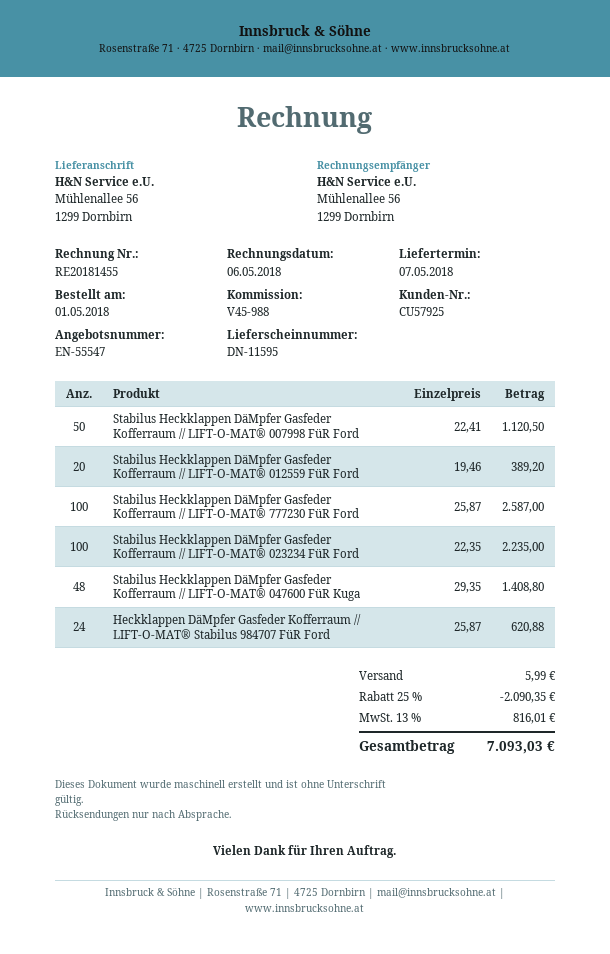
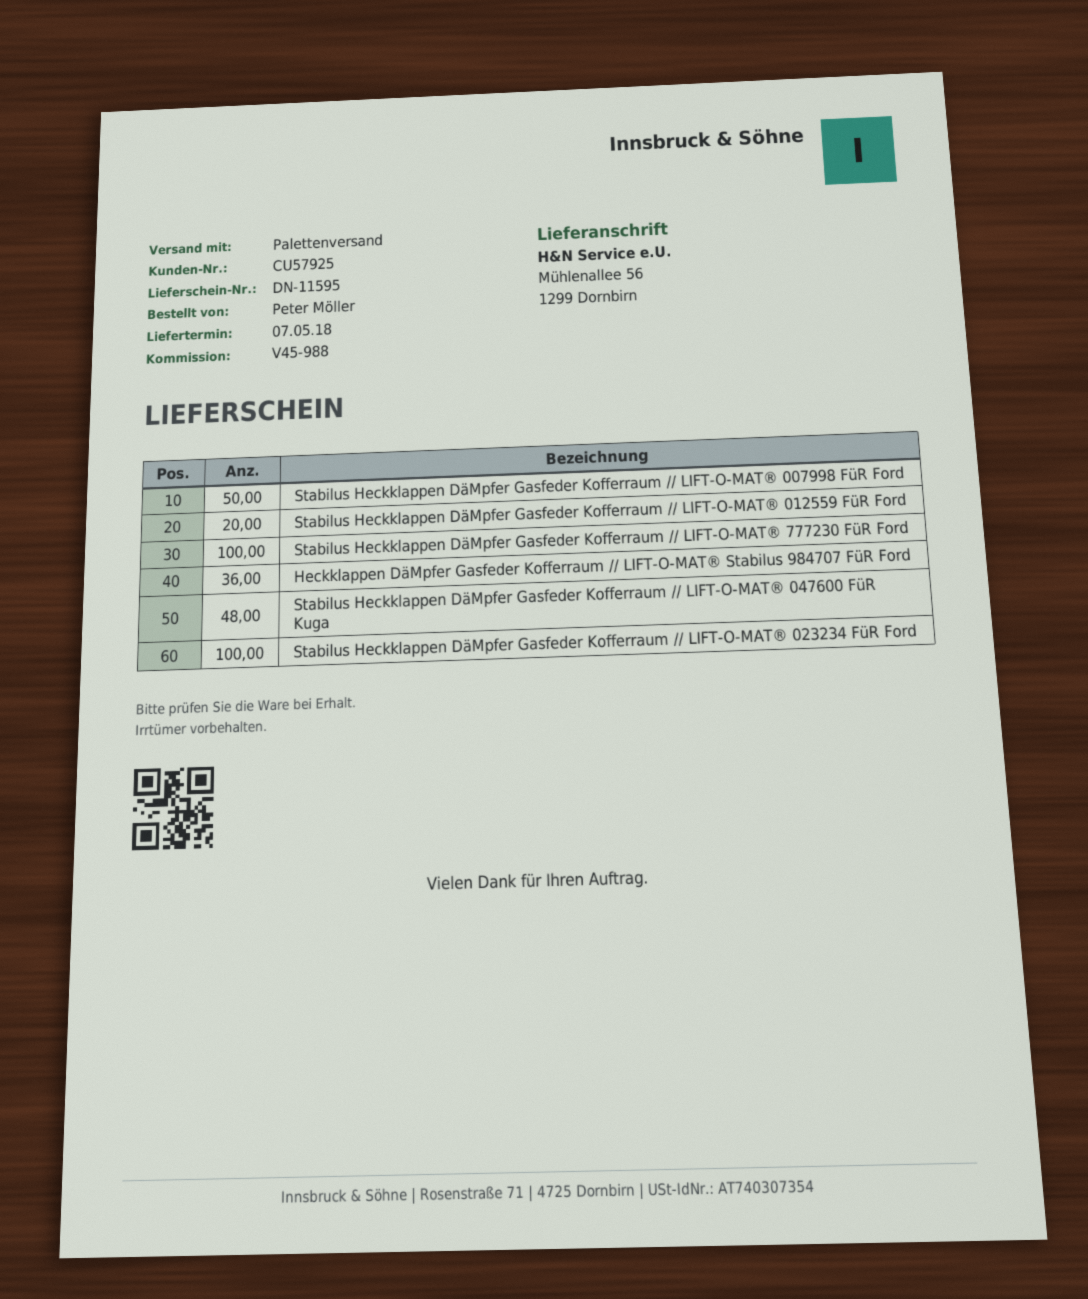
Heckklappen DäMpfer Gasfeder Kofferraum // LIFT-O-MAT® Stabilus 984707 FüR Ford: 24 -> 36

